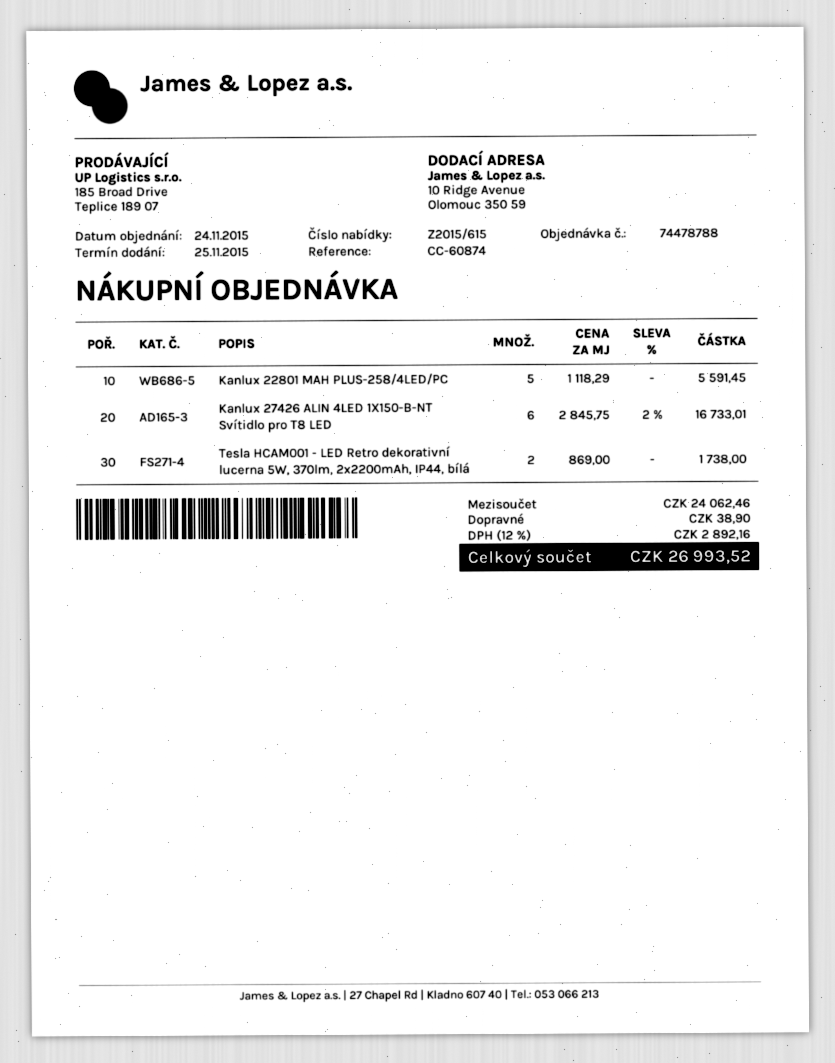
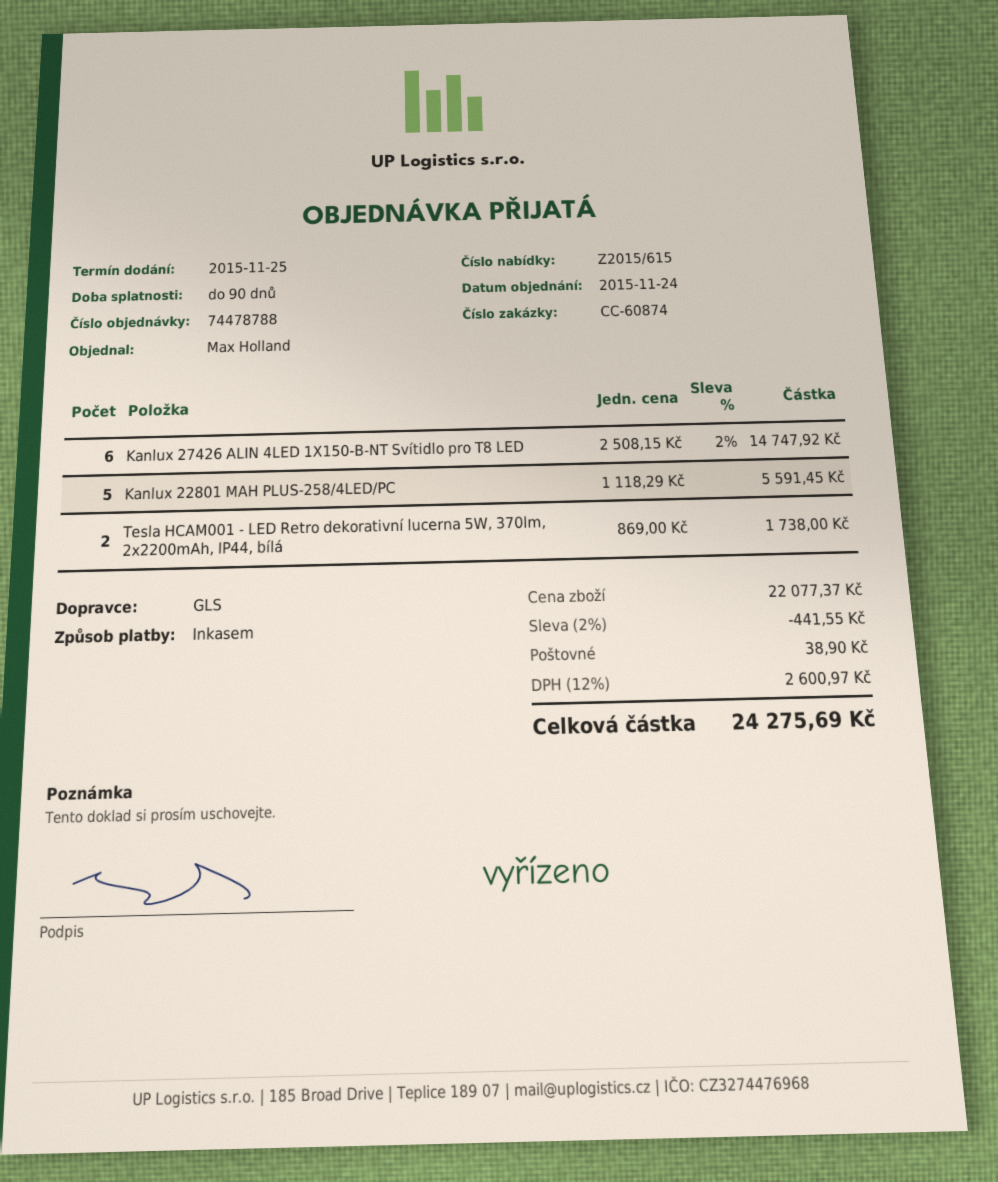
Kanlux 27426 ALIN 4LED 1X150-B-NT Svítidlo pro T8 LED: 6 x 2845.75 - 2% = 16733.01 -> 6 x 2508.15 - 2% = 14747.92
subtotal: 24062.46 -> 22077.37
discount: none -> 2% = 441.55
tax: 12% = 2892.16 -> 12% = 2600.97
total: 26993.52 -> 24275.69

